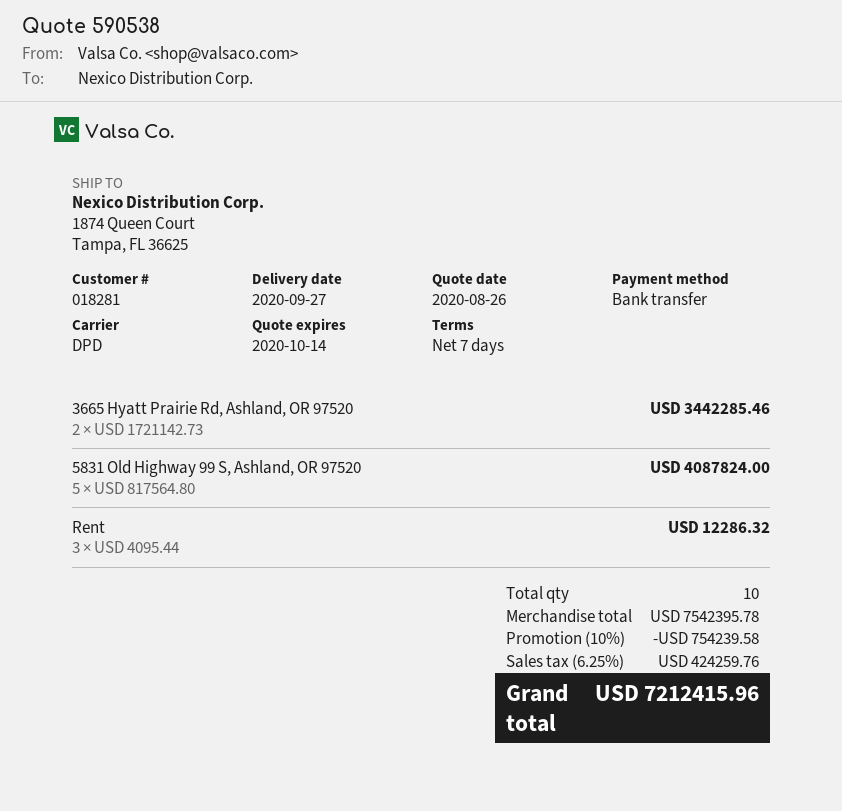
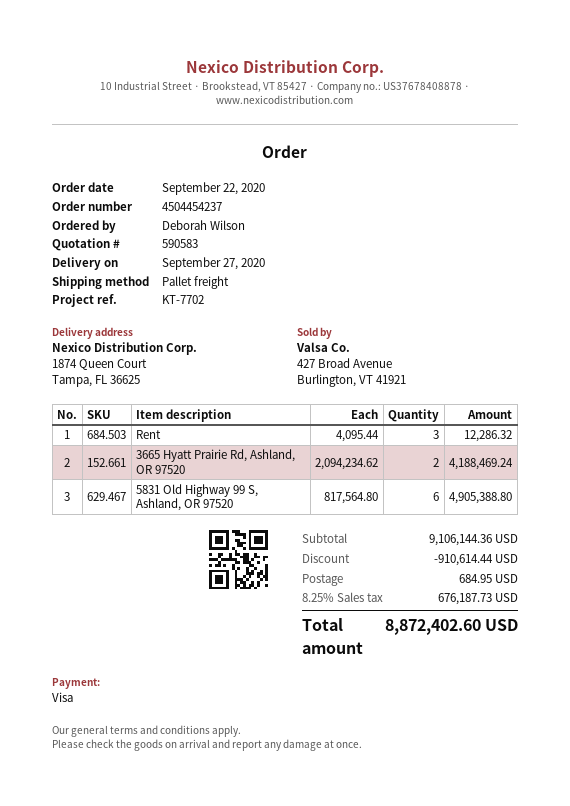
quote number: 590538 -> 590583
payment method: bank transfer -> Visa
shipping method: DPD -> pallet freight
3665 Hyatt Prairie Rd, Ashland, OR 97520: 2 x 1721142.73 = 3442285.46 -> 2 x 2094234.62 = 4188469.24
5831 Old Highway 99 S, Ashland, OR 97520: 5 x 817564.80 = 4087824.00 -> 6 x 817564.80 = 4905388.80
subtotal: 7542395.78 -> 9106144.36
discount: 754239.58 -> 910614.44
shipping: none -> 684.95
tax: 6.25% = 424259.76 -> 8.25% = 676187.73
total: 7212415.96 -> 8872402.60

